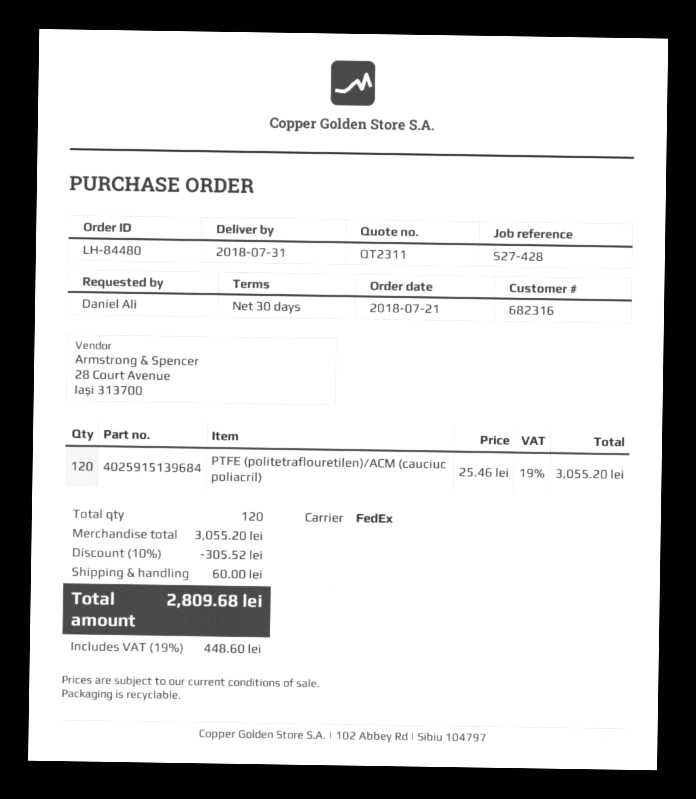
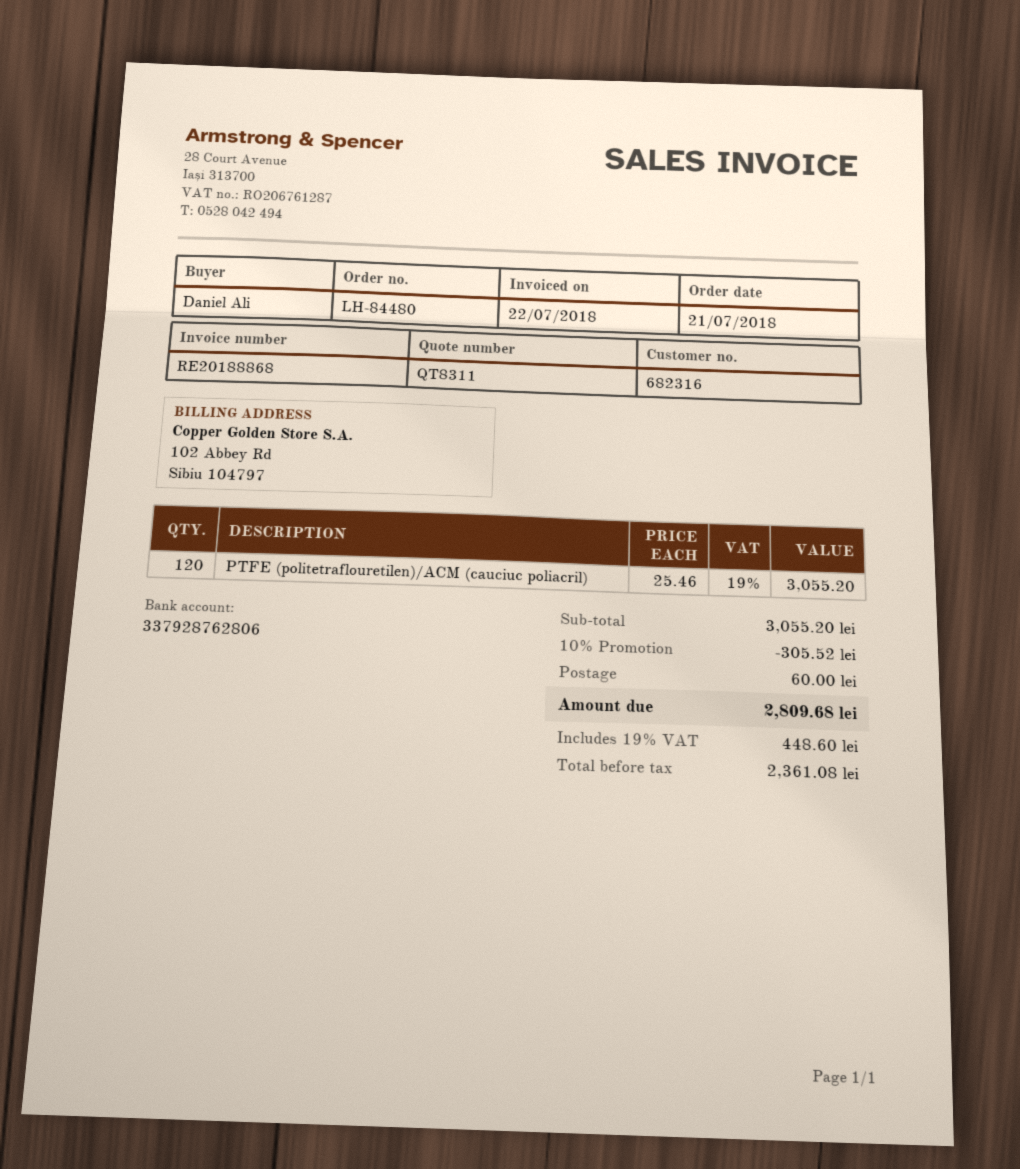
quote number: QT2311 -> QT8311

